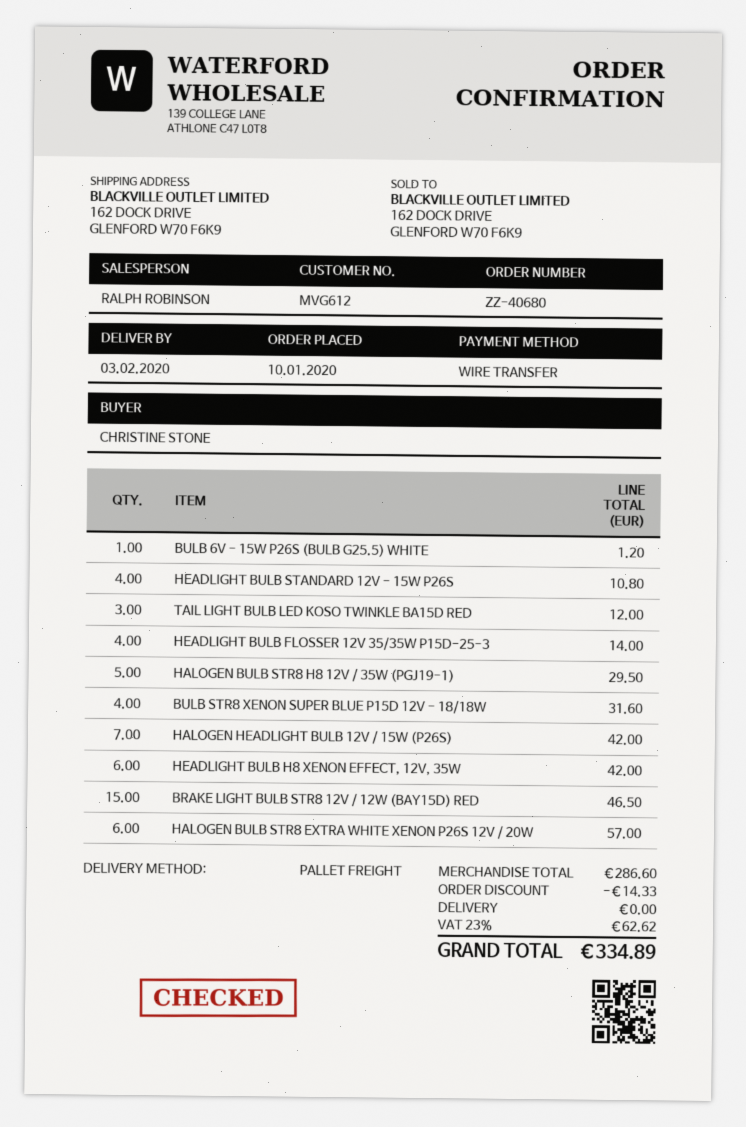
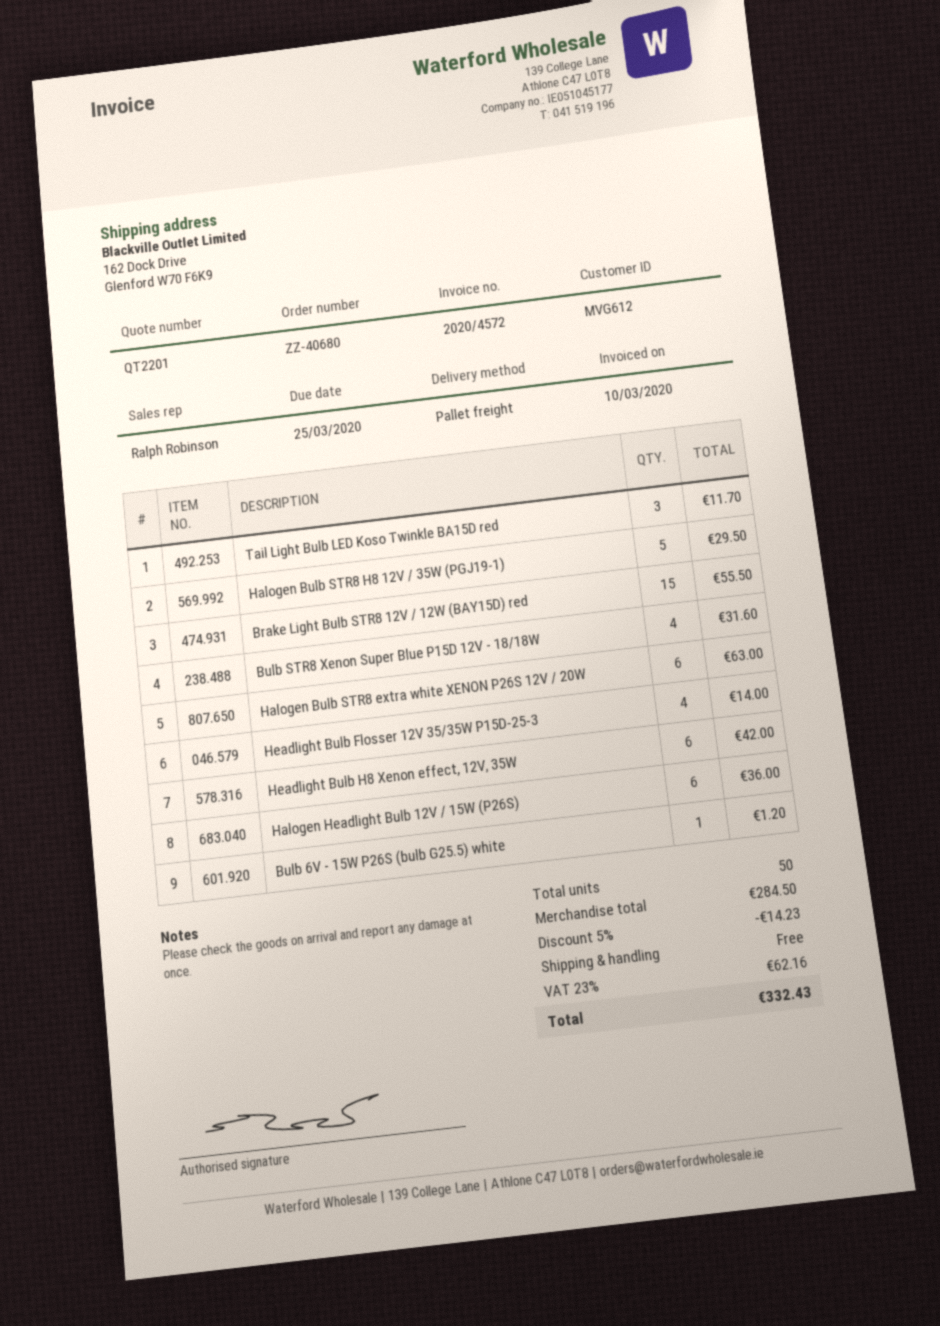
HEADLIGHT BULB STANDARD 12V - 15W P26S: 4 for 10.80 -> none
TAIL LIGHT BULB LED KOSO TWINKLE BA15D RED: 3 for 12.00 -> 3 for 11.70
HALOGEN HEADLIGHT BULB 12V / 15W (P26S): 7 for 42.00 -> 6 for 36.00
BRAKE LIGHT BULB STR8 12V / 12W (BAY15D) RED: 15 for 46.50 -> 15 for 55.50
HALOGEN BULB STR8 EXTRA WHITE XENON P26S 12V / 20W: 6 for 57.00 -> 6 for 63.00
subtotal: 286.60 -> 284.50
discount: 14.33 -> 14.23
tax: 23% = 62.62 -> 23% = 62.16
total: 334.89 -> 332.43

